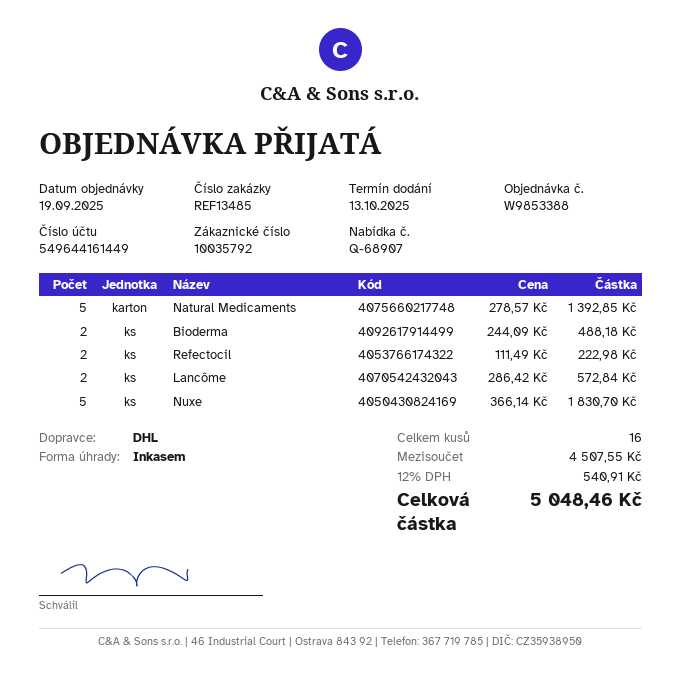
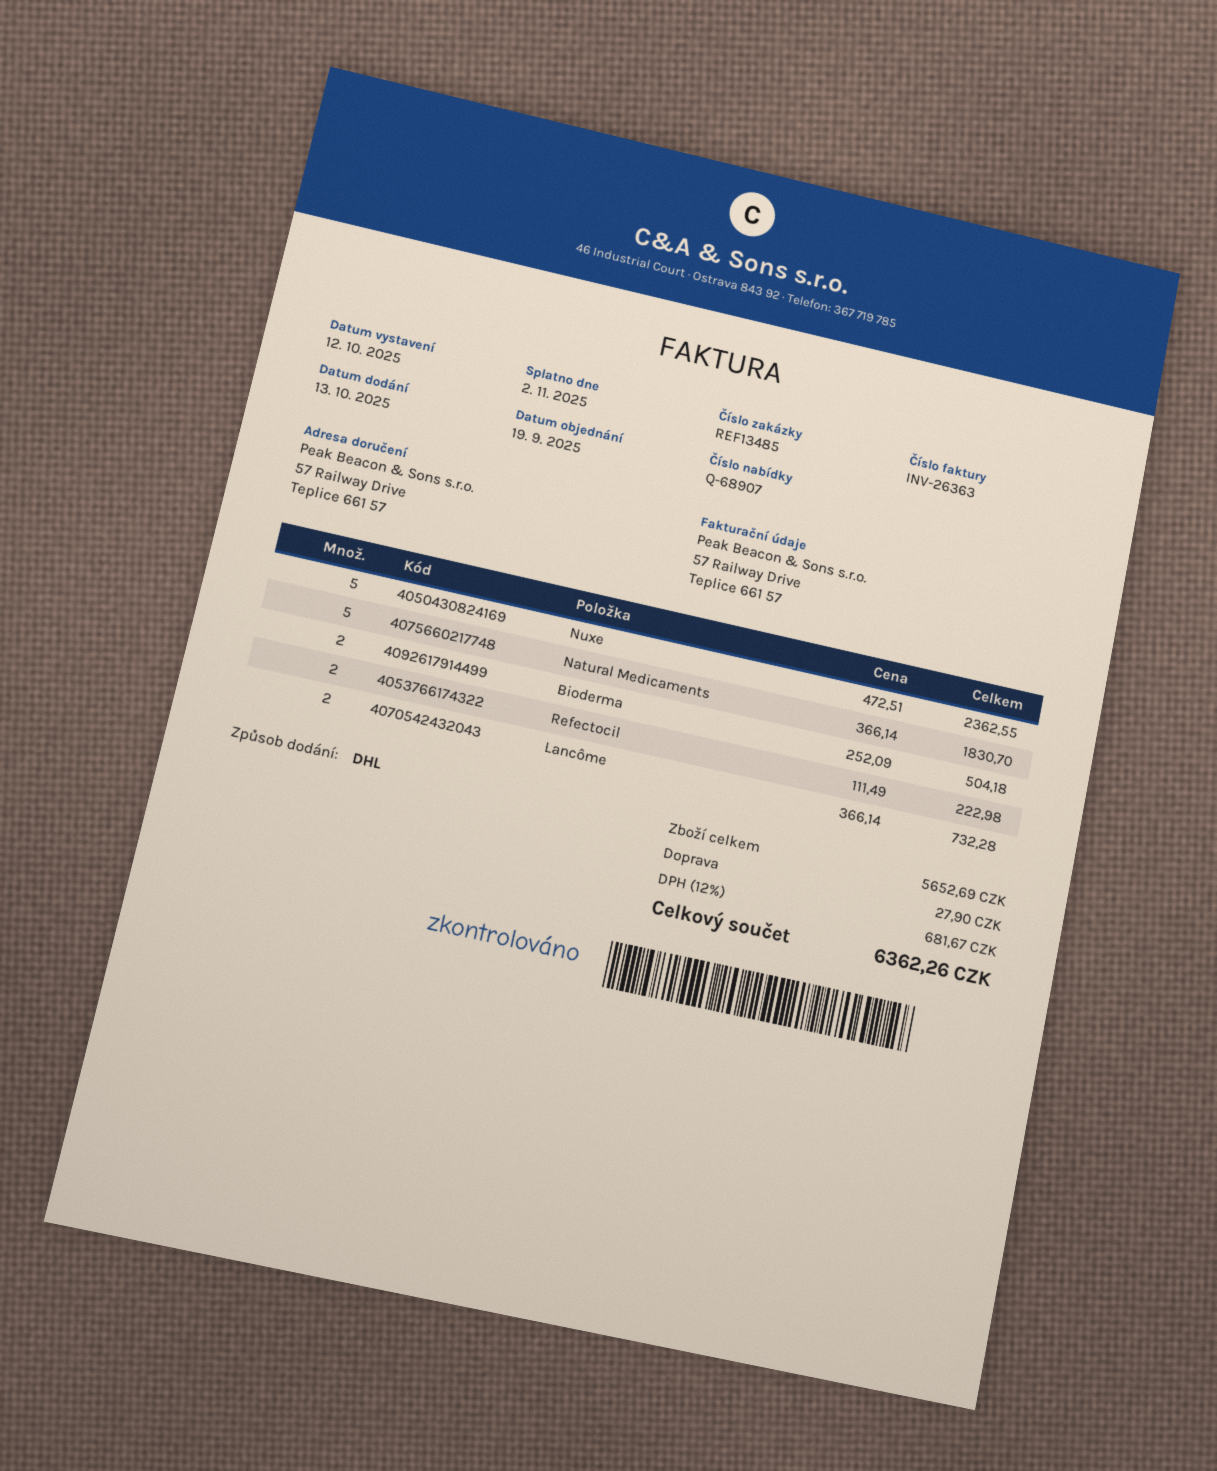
Natural Medicaments: 5 x 278.57 = 1392.85 -> 5 x 366.14 = 1830.70
Bioderma: 2 x 244.09 = 488.18 -> 2 x 252.09 = 504.18
Lancôme: 2 x 286.42 = 572.84 -> 2 x 366.14 = 732.28
Nuxe: 5 x 366.14 = 1830.70 -> 5 x 472.51 = 2362.55
subtotal: 4507.55 -> 5652.69
shipping: none -> 27.90
tax: 12% = 540.91 -> 12% = 681.67
total: 5048.46 -> 6362.26

